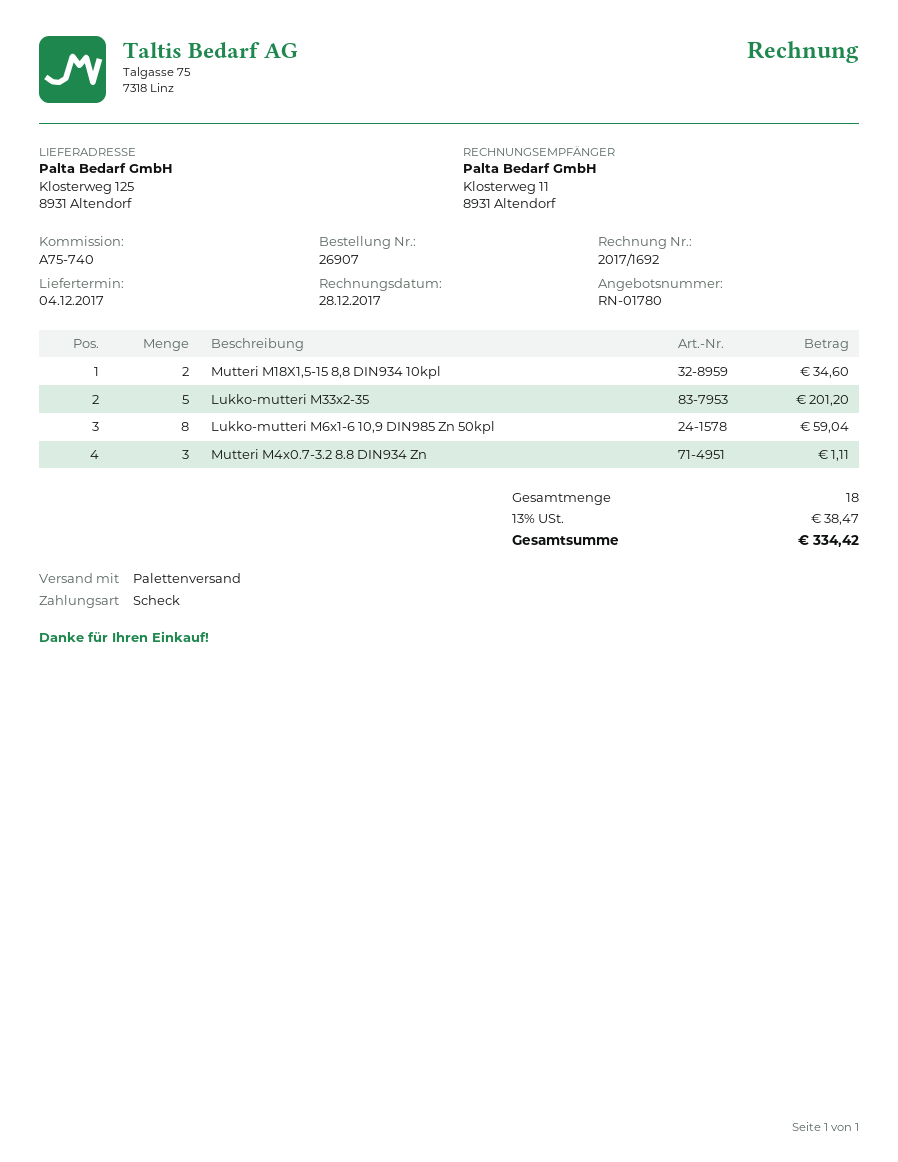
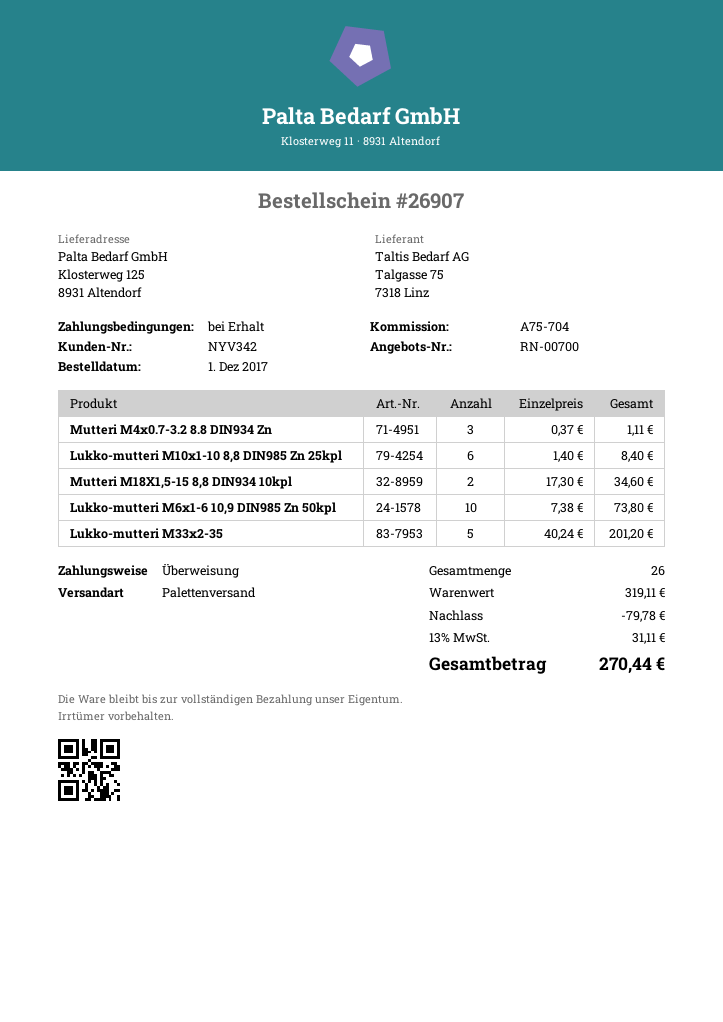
quote number: RN-01780 -> RN-00700
reference: A75-740 -> A75-704
payment method: cheque -> bank transfer
Lukko-mutteri M6x1-6 10,9 DIN985 Zn 50kpl: 8 for 59.04 -> 10 for 73.80
Lukko-mutteri M10x1-10 8,8 DIN985 Zn 25kpl: none -> 6 for 8.40
total quantity: 18 -> 26
discount: none -> 79.78
tax: 13% = 38.47 -> 13% = 31.11
total: 334.42 -> 270.44

